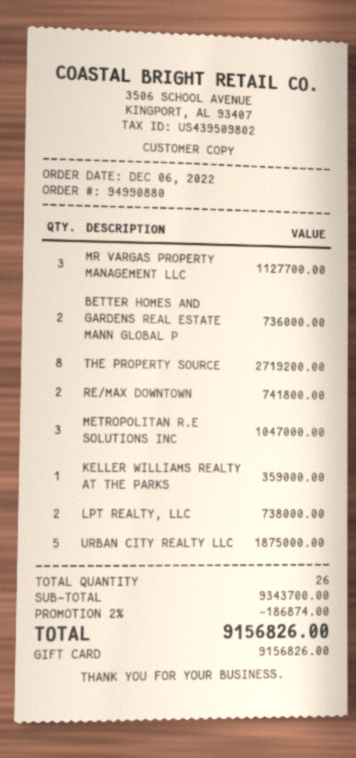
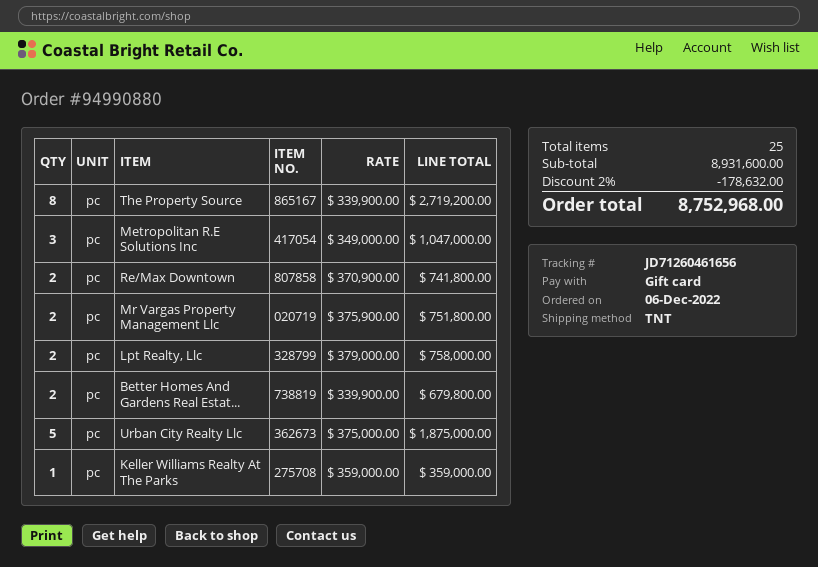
MR VARGAS PROPERTY MANAGEMENT LLC: 3 for 1127700.00 -> 2 for 751800.00
BETTER HOMES AND GARDENS REAL ESTATE MANN GLOBAL P: 2 for 736000.00 -> 2 for 679800.00
LPT REALTY, LLC: 2 for 738000.00 -> 2 for 758000.00
total quantity: 26 -> 25
subtotal: 9343700.00 -> 8931600.00
discount: 2% = 186874.00 -> 2% = 178632.00
total: 9156826.00 -> 8752968.00

